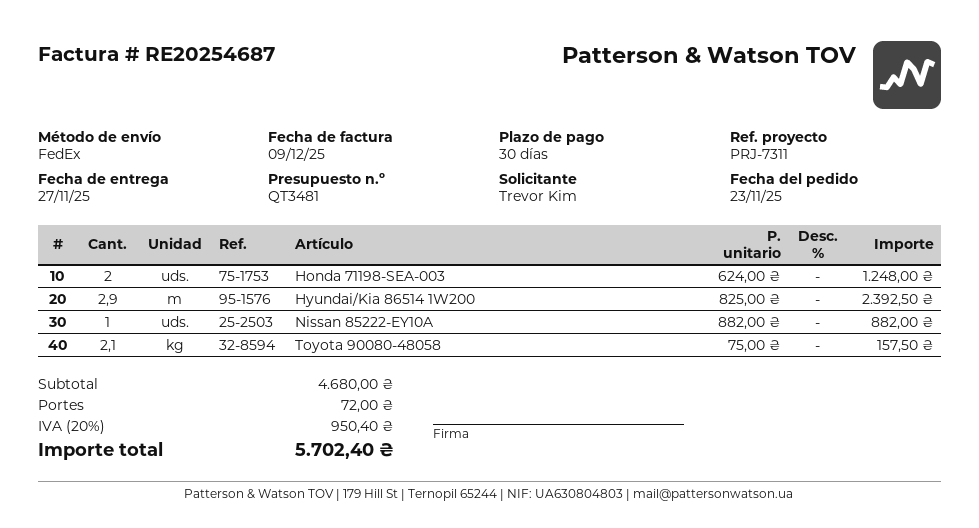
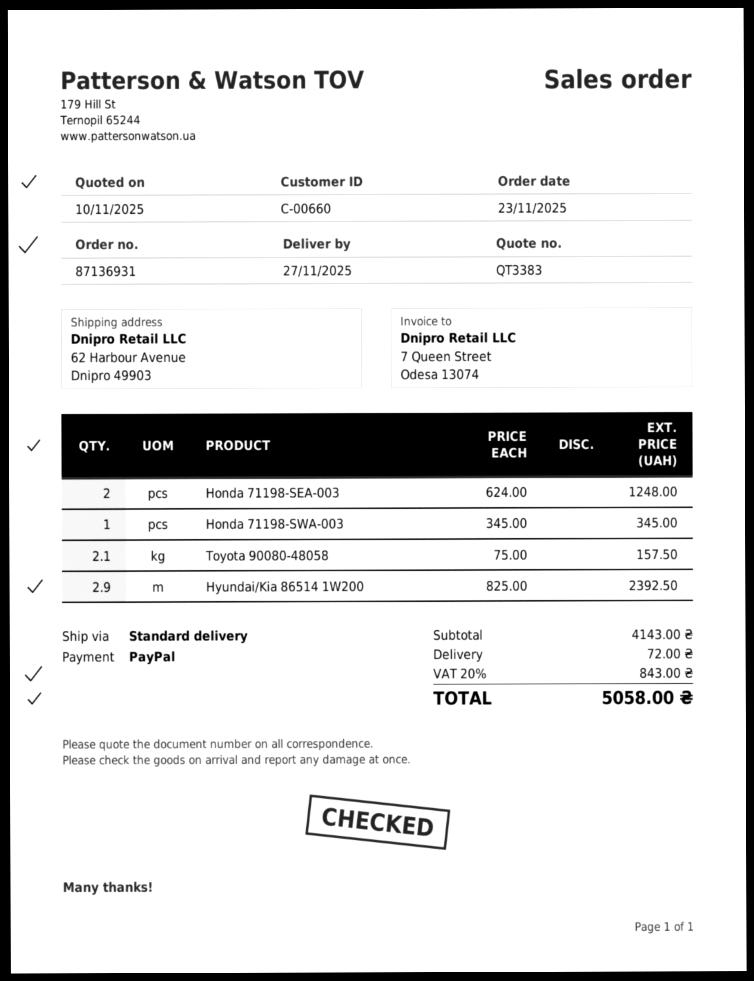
quote number: QT3481 -> QT3383
shipping method: FedEx -> standard
Nissan 85222-EY10A: 1 x 882.00 = 882.00 -> none
Honda 71198-SWA-003: none -> 1 x 345.00 = 345.00
subtotal: 4680.00 -> 4143.00
tax: 20% = 950.40 -> 20% = 843.00
total: 5702.40 -> 5058.00

